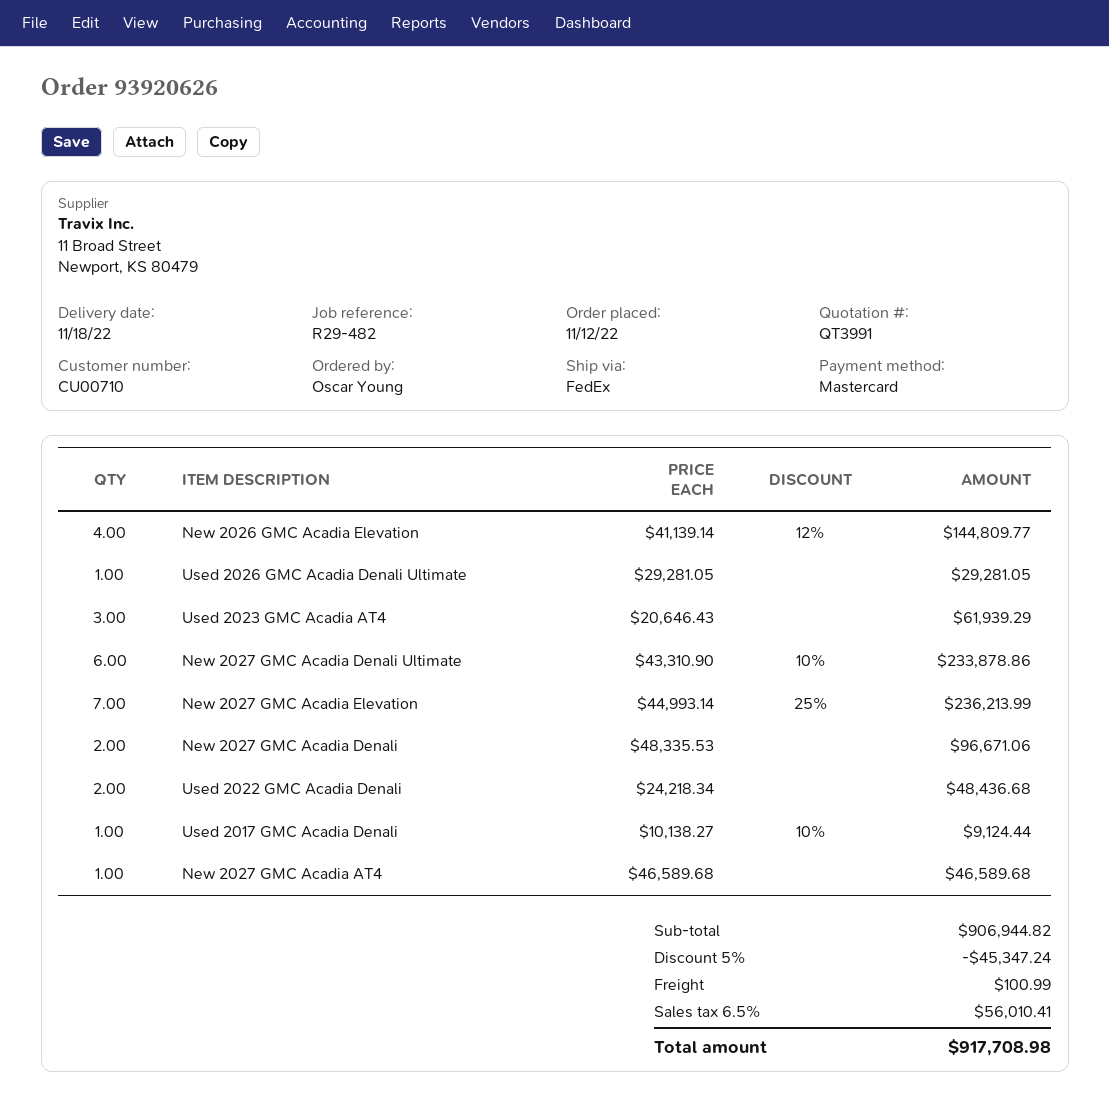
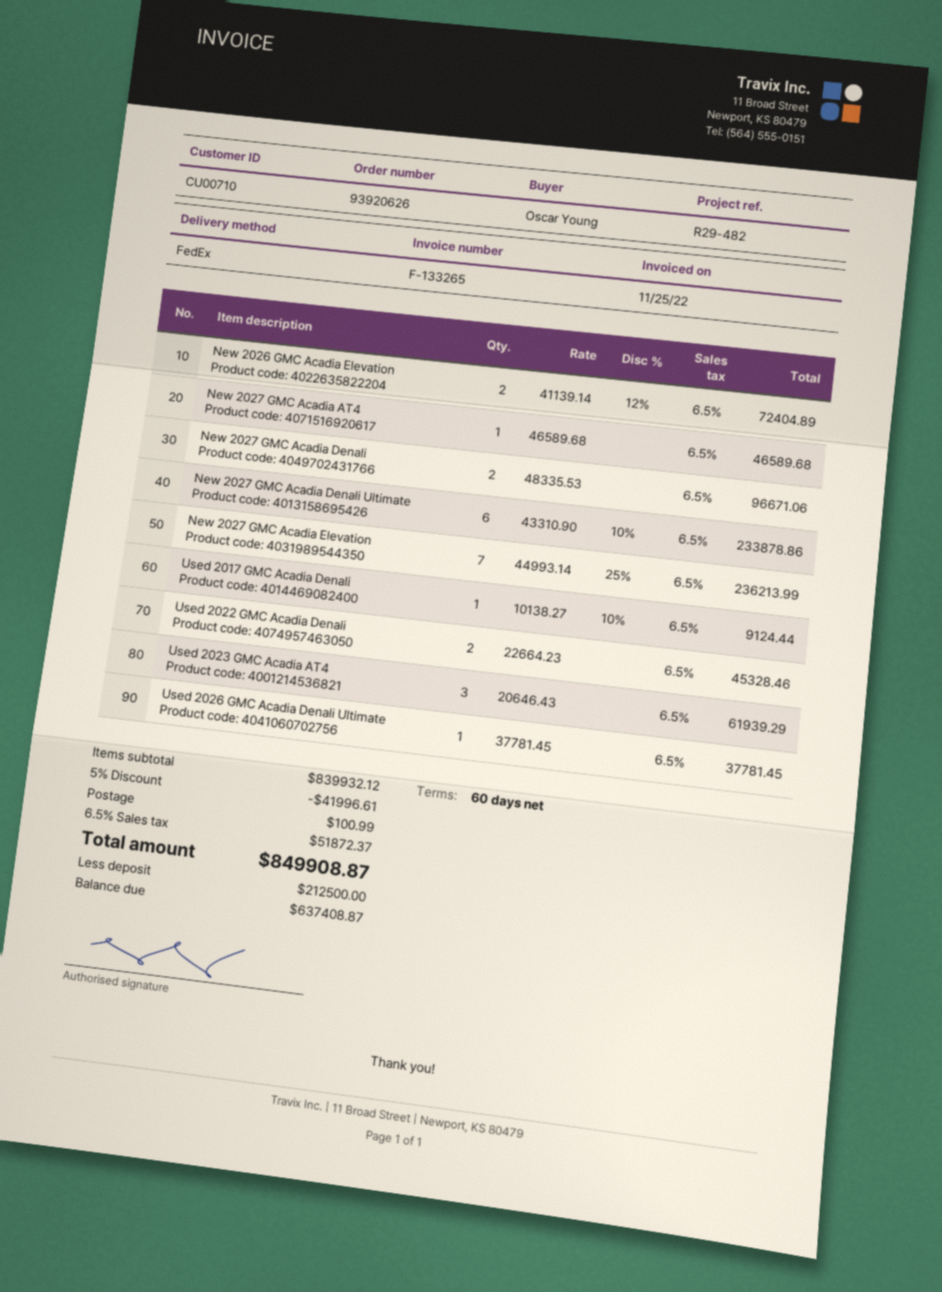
New 2026 GMC Acadia Elevation: 4 x 41139.14 - 12% = 144809.77 -> 2 x 41139.14 - 12% = 72404.89
Used 2026 GMC Acadia Denali Ultimate: 1 x 29281.05 = 29281.05 -> 1 x 37781.45 = 37781.45
Used 2022 GMC Acadia Denali: 2 x 24218.34 = 48436.68 -> 2 x 22664.23 = 45328.46
subtotal: 906944.82 -> 839932.12
discount: 5% = 45347.24 -> 5% = 41996.61
tax: 6.5% = 56010.41 -> 6.5% = 51872.37
total: 917708.98 -> 849908.87

